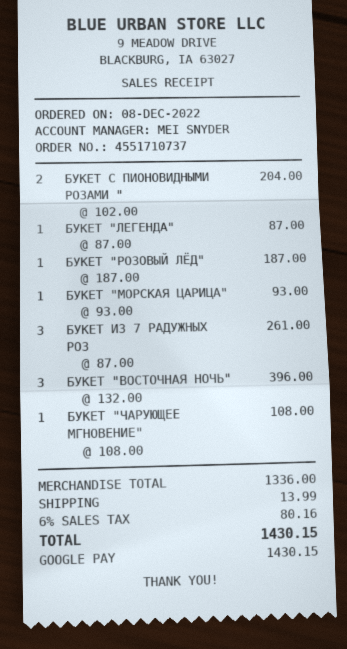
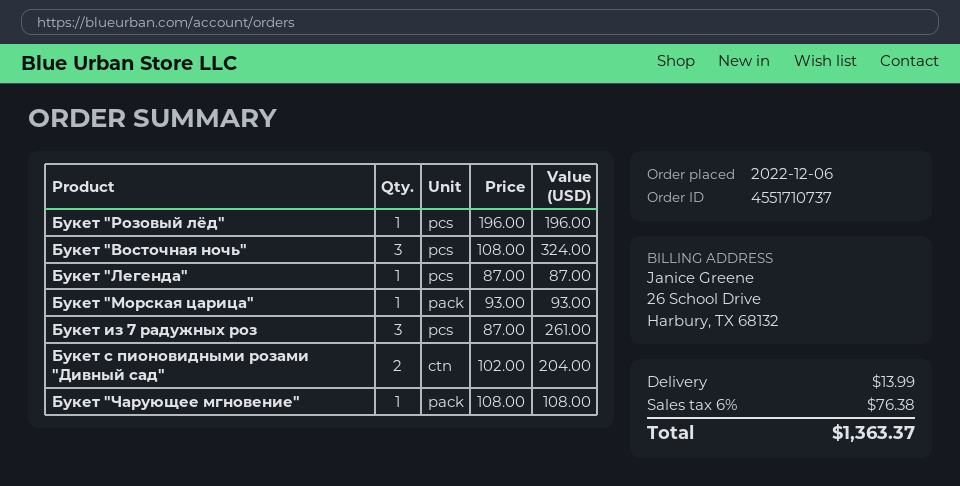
order date: 2022-12-08 -> 2022-12-06
БУКЕТ "РОЗОВЫЙ ЛЁД": 1 x 187.00 = 187.00 -> 1 x 196.00 = 196.00
БУКЕТ "ВОСТОЧНАЯ НОЧЬ": 3 x 132.00 = 396.00 -> 3 x 108.00 = 324.00
tax: 6% = 80.16 -> 6% = 76.38
total: 1430.15 -> 1363.37

